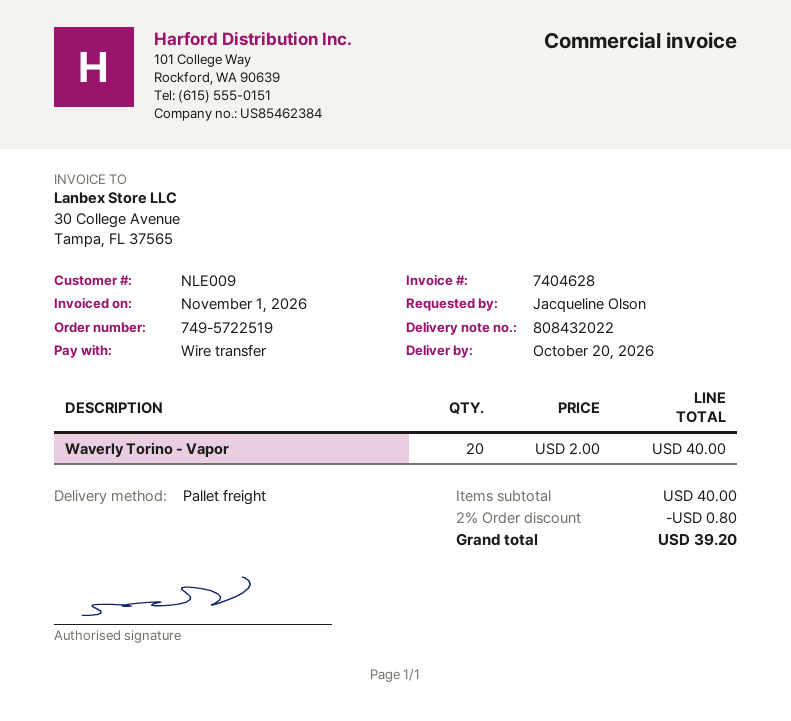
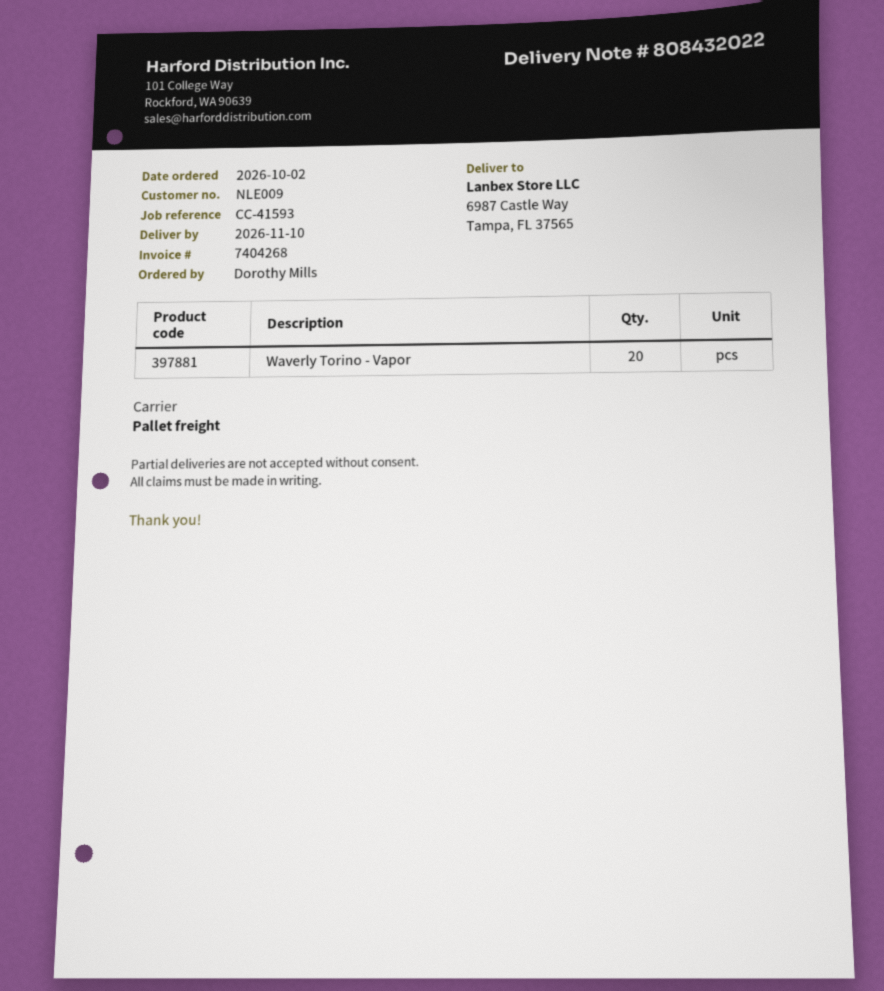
delivery date: 2026-10-20 -> 2026-11-10
invoice number: 7404628 -> 7404268
ordered by: Jacqueline Olson -> Dorothy Mills

